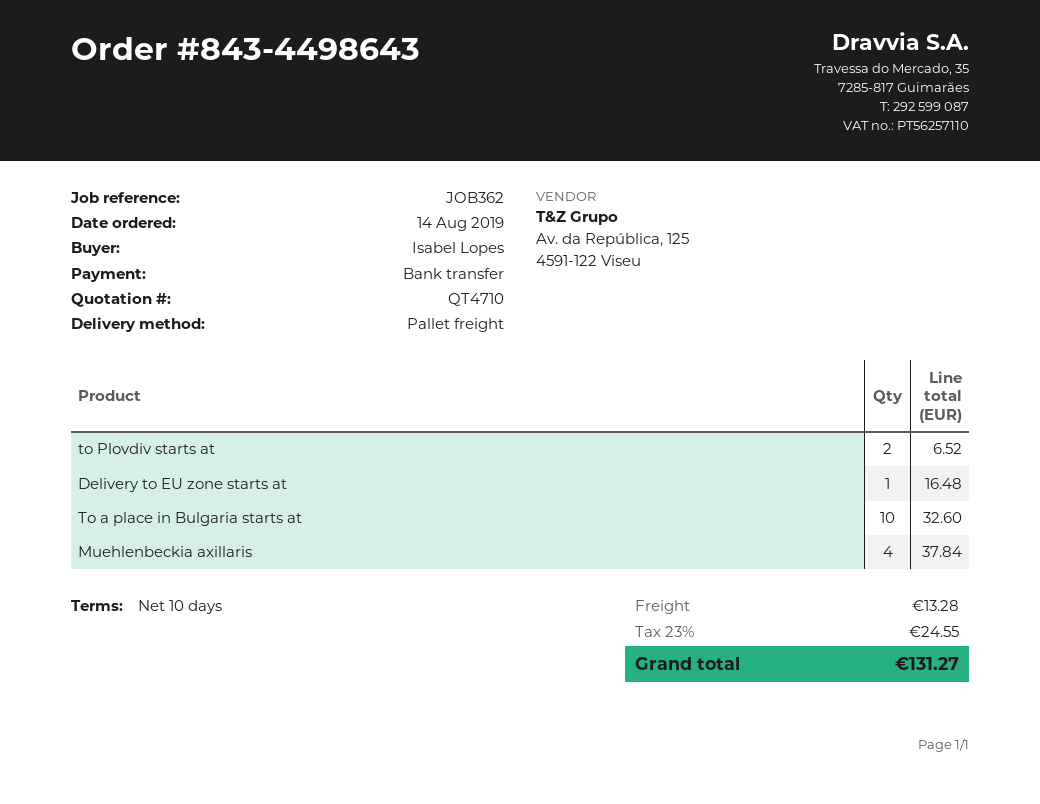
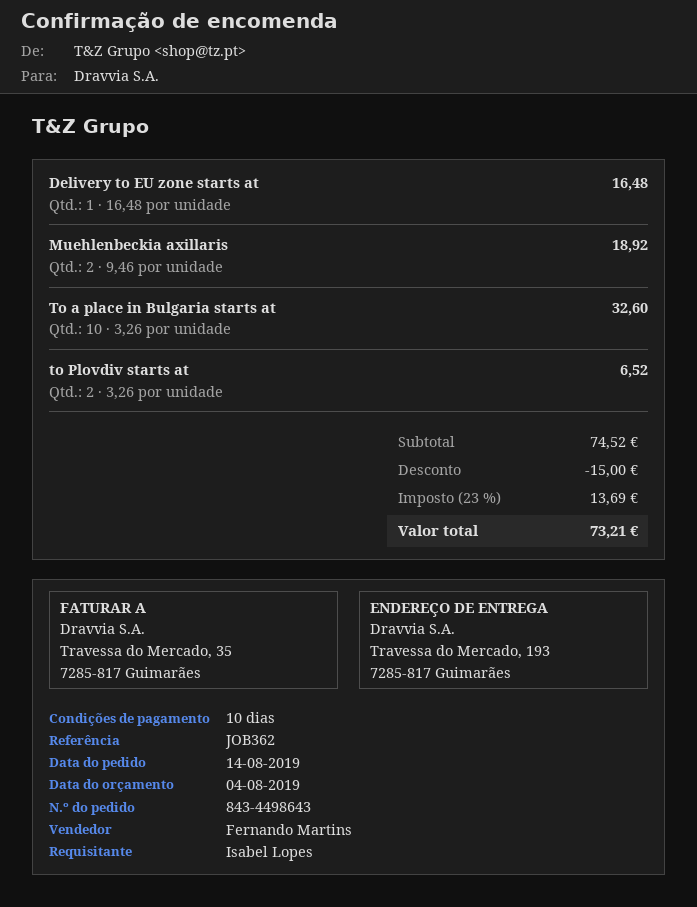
Muehlenbeckia axillaris: 4 for 37.84 -> 2 for 18.92
discount: none -> 15.00
shipping: 13.28 -> none
tax: 23% = 24.55 -> 23% = 13.69
total: 131.27 -> 73.21

